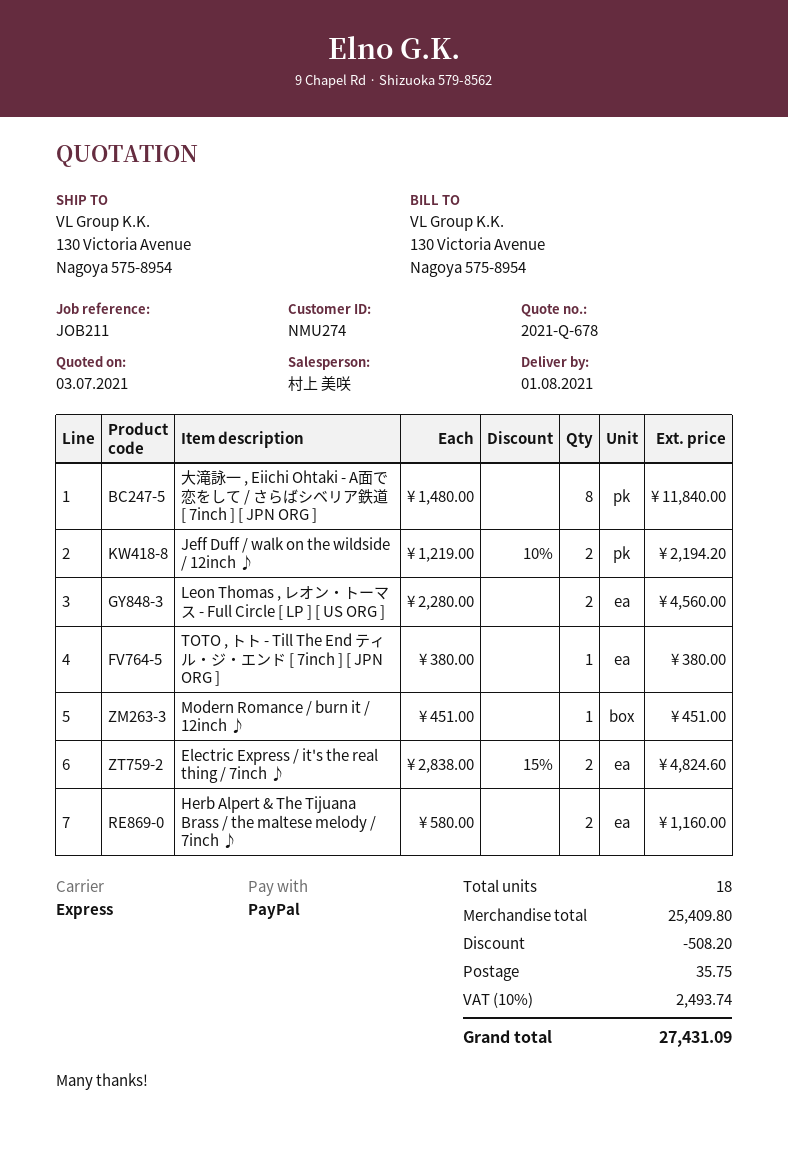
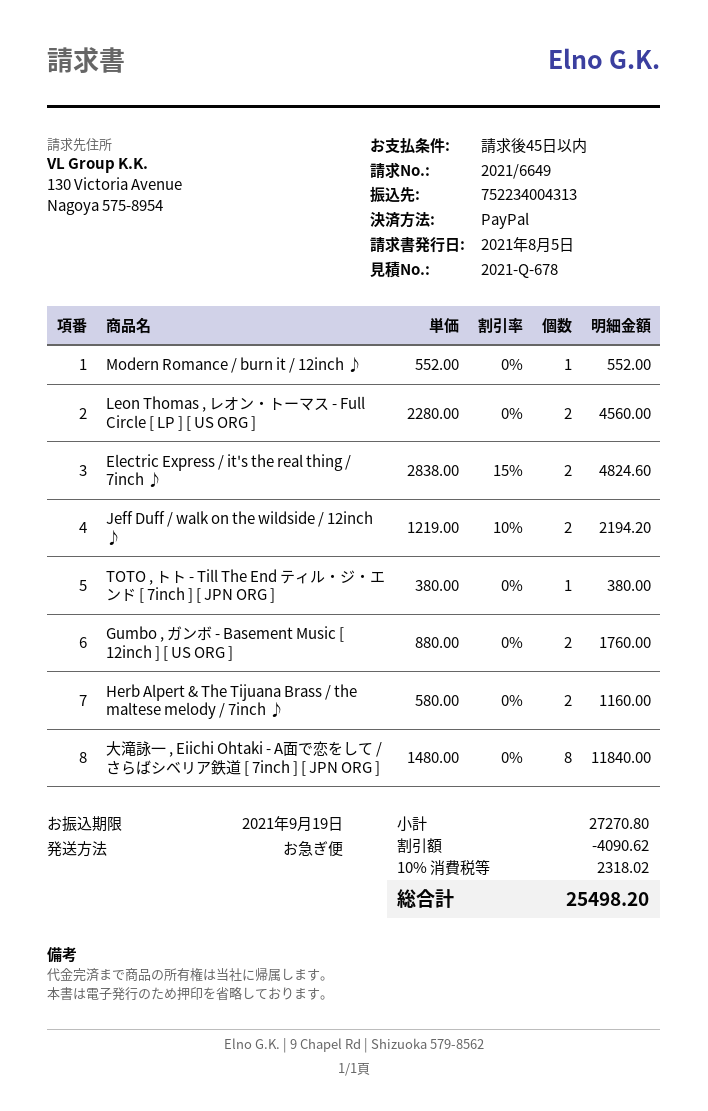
Modern Romance / burn it / 12inch ♪: 1 x 451.00 = 451.00 -> 1 x 552.00 = 552.00
Gumbo , ガンボ - Basement Music [ 12inch ] [ US ORG ]: none -> 2 x 880.00 = 1760.00
subtotal: 25409.80 -> 27270.80
discount: 508.20 -> 4090.62
shipping: 35.75 -> none
tax: 10% = 2493.74 -> 10% = 2318.02
total: 27431.09 -> 25498.20

